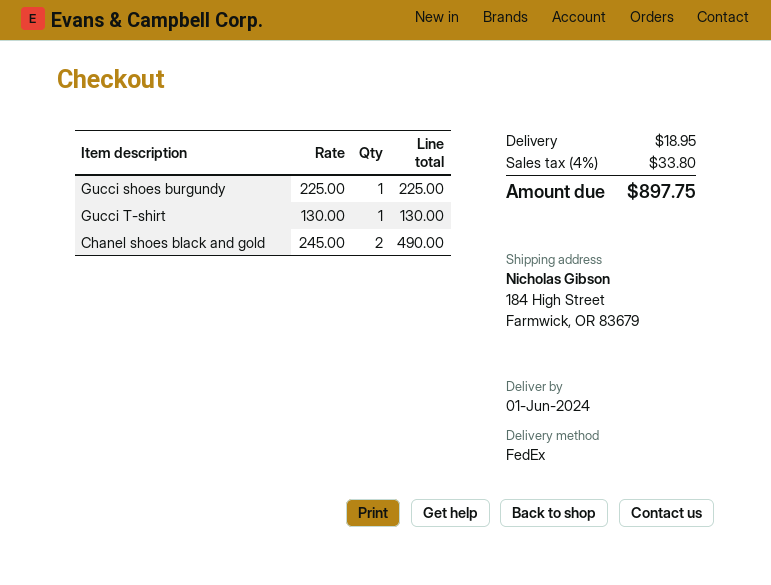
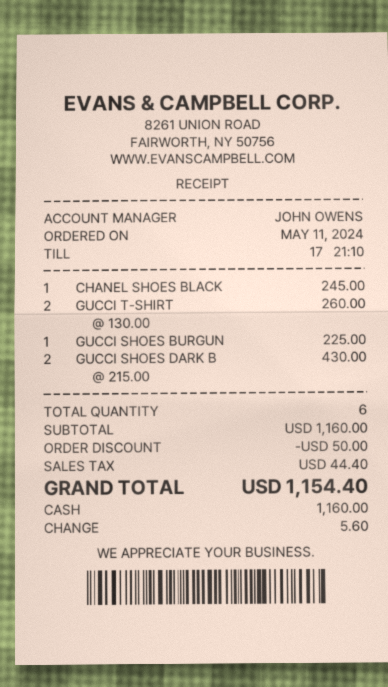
Gucci T-shirt: 1 x 130.00 = 130.00 -> 2 x 130.00 = 260.00
Chanel shoes black and gold: 2 x 245.00 = 490.00 -> 1 x 245.00 = 245.00
GUCCI SHOES DARK B: none -> 2 x 215.00 = 430.00
discount: none -> 50.00
shipping: 18.95 -> none
tax: 33.80 -> 44.40
total: 897.75 -> 1154.40

